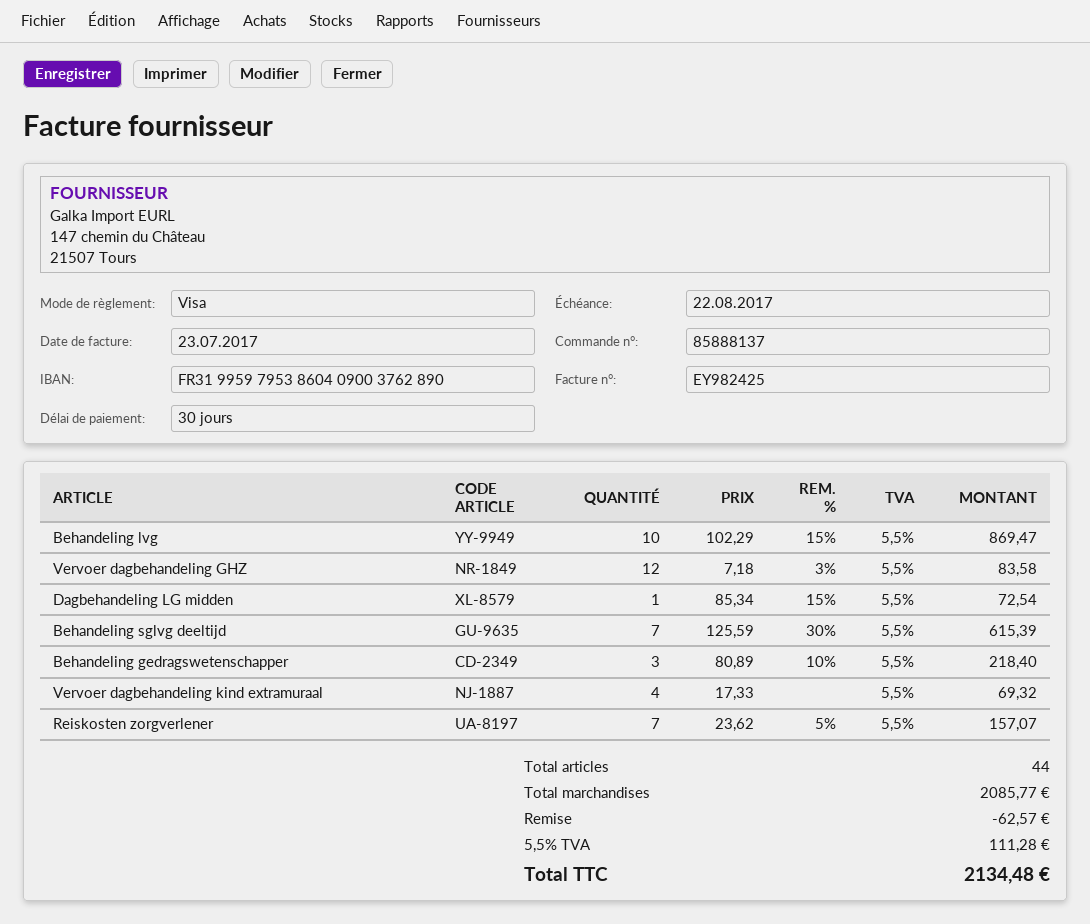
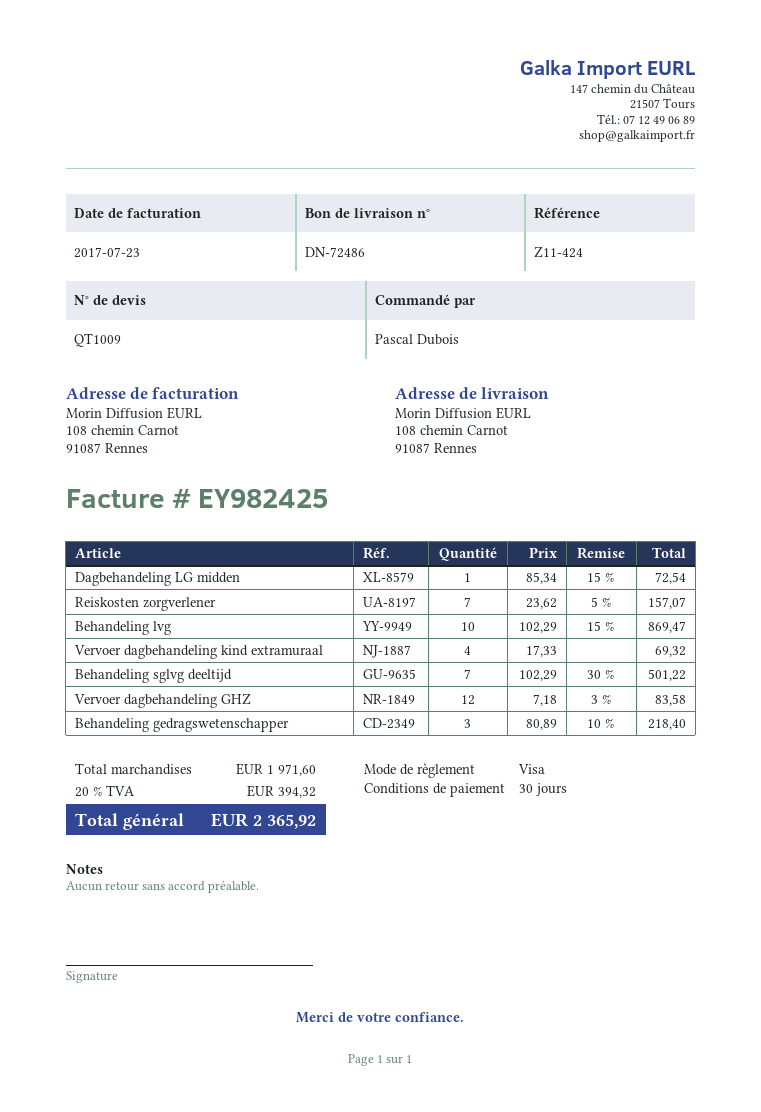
Behandeling sglvg deeltijd: 7 x 125.59 - 30% = 615.39 -> 7 x 102.29 - 30% = 501.22
subtotal: 2085.77 -> 1971.60
discount: 62.57 -> none
tax: 5.5% = 111.28 -> 20% = 394.32
total: 2134.48 -> 2365.92

